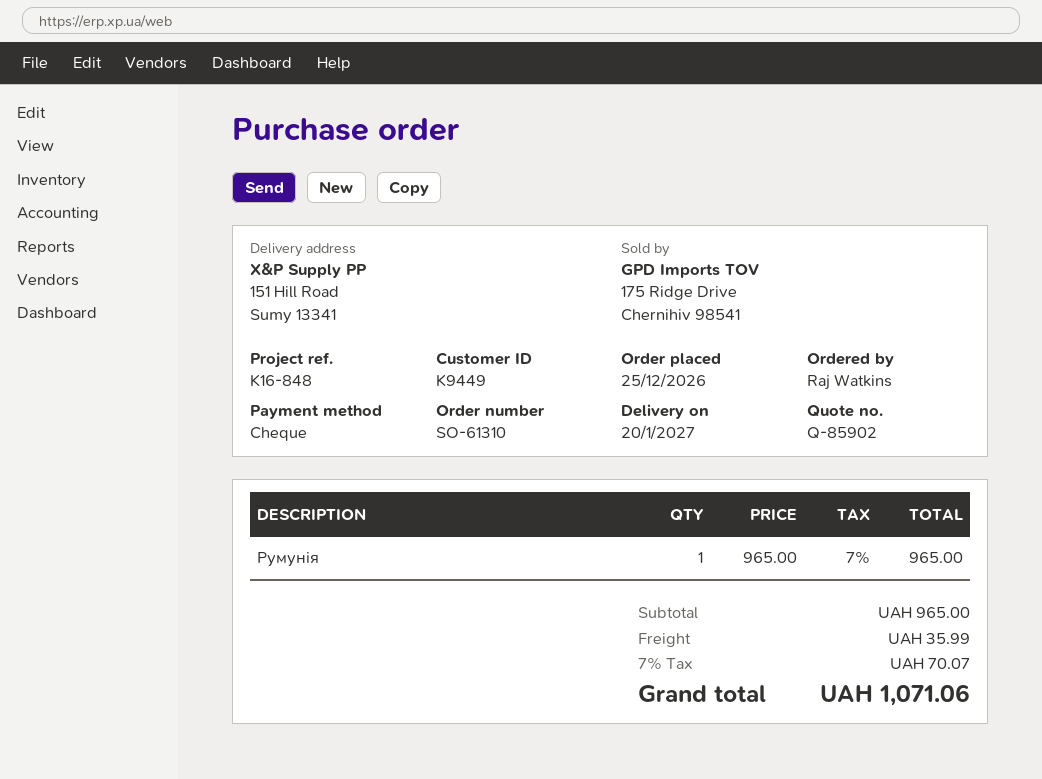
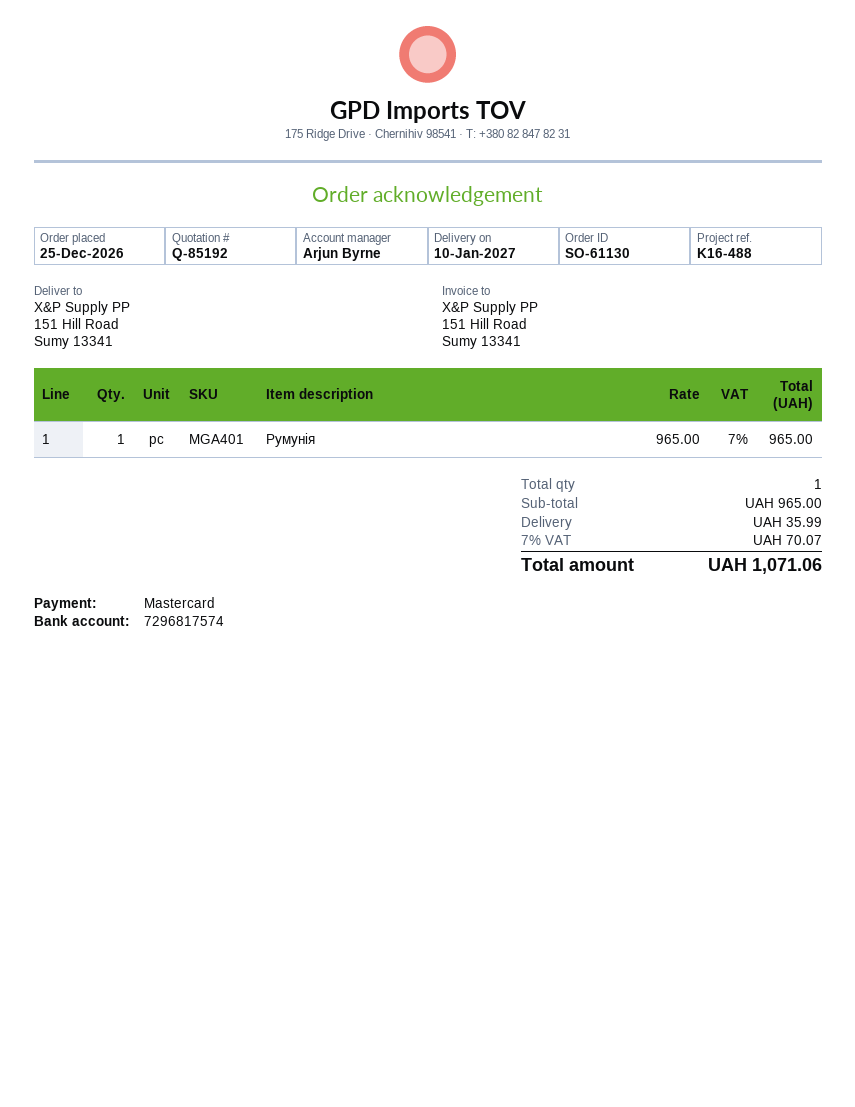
quote number: Q-85902 -> Q-85192
order number: SO-61310 -> SO-61130
delivery date: 2027-01-20 -> 2027-01-10
reference: K16-848 -> K16-488
payment method: cheque -> Mastercard

